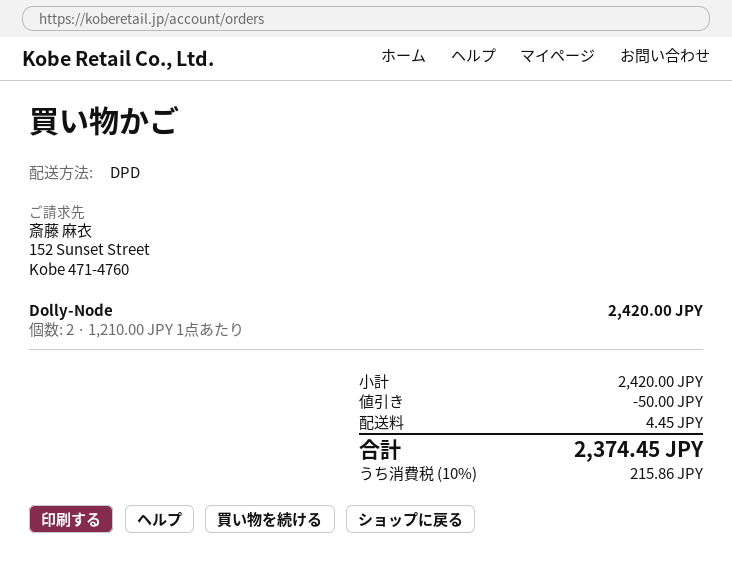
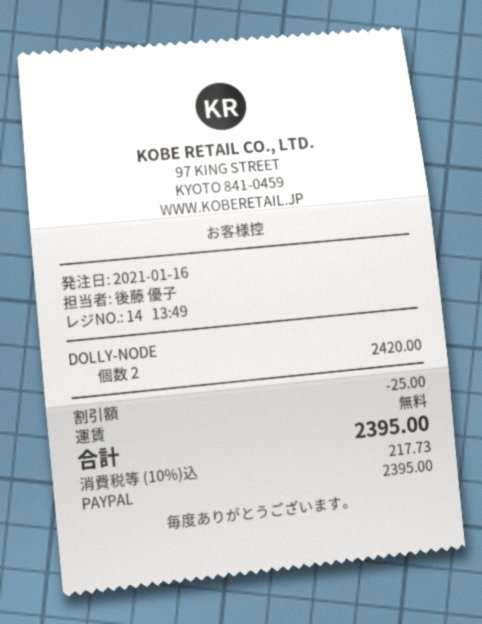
discount: 50.00 -> 25.00
shipping: 4.45 -> 0.00
tax: 10% = 215.86 -> 10% = 217.73
total: 2374.45 -> 2395.00

